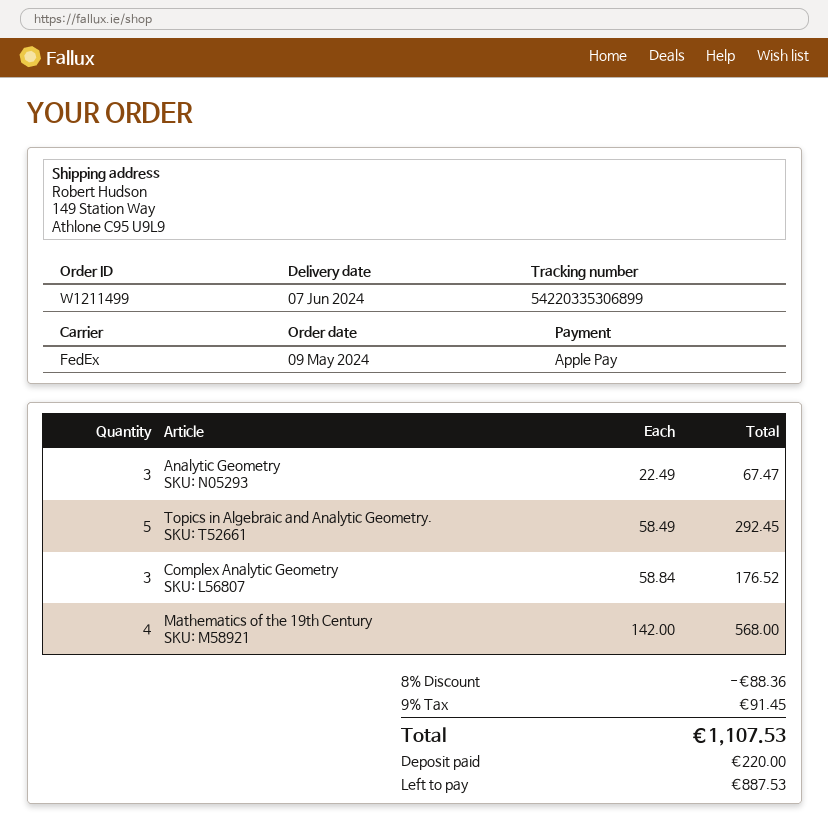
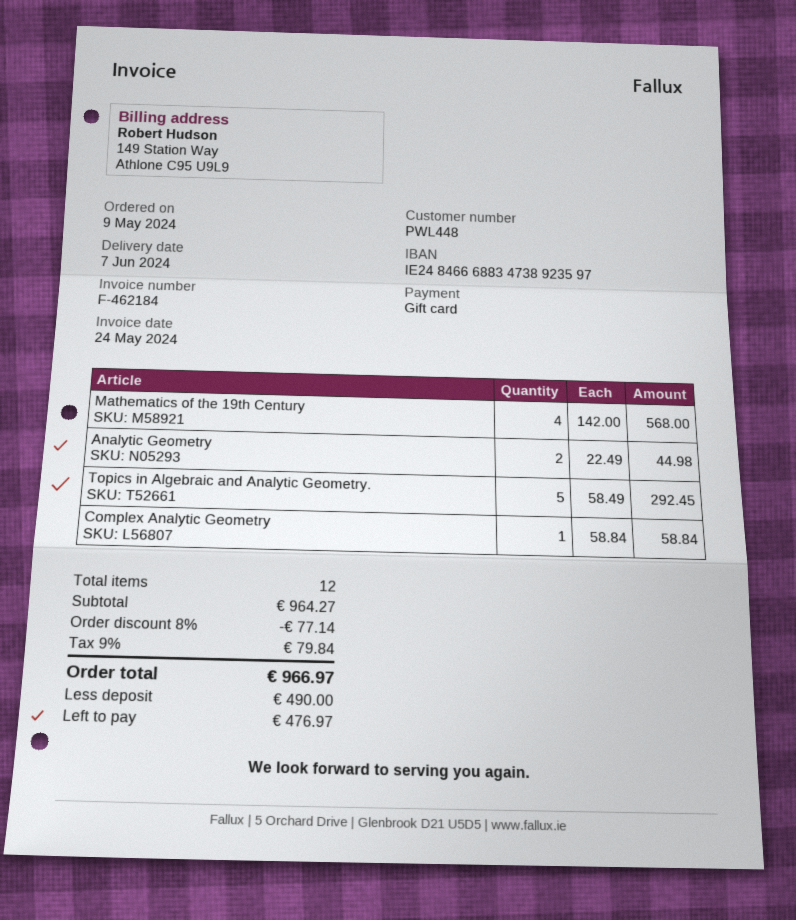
payment method: Apple Pay -> gift card
Analytic Geometry: 3 x 22.49 = 67.47 -> 2 x 22.49 = 44.98
Complex Analytic Geometry: 3 x 58.84 = 176.52 -> 1 x 58.84 = 58.84
discount: 8% = 88.36 -> 8% = 77.14
tax: 9% = 91.45 -> 9% = 79.84
total: 1107.53 -> 966.97
deposit: 220.00 -> 490.00
balance: 887.53 -> 476.97

